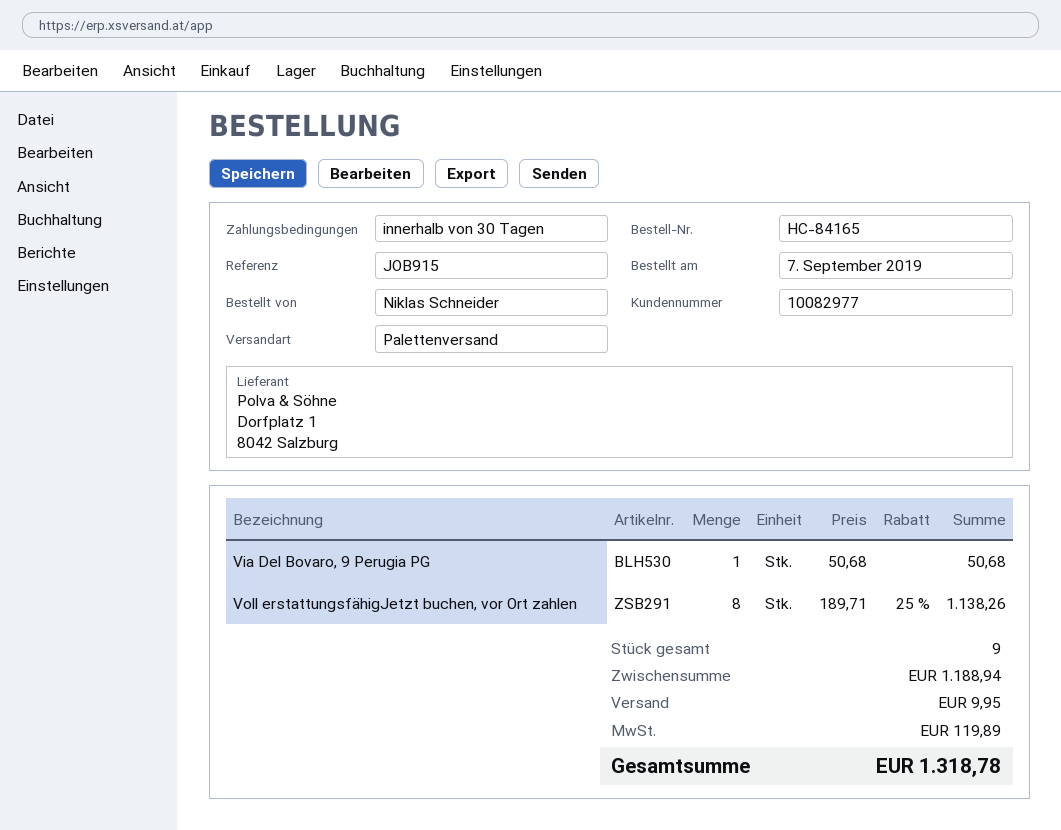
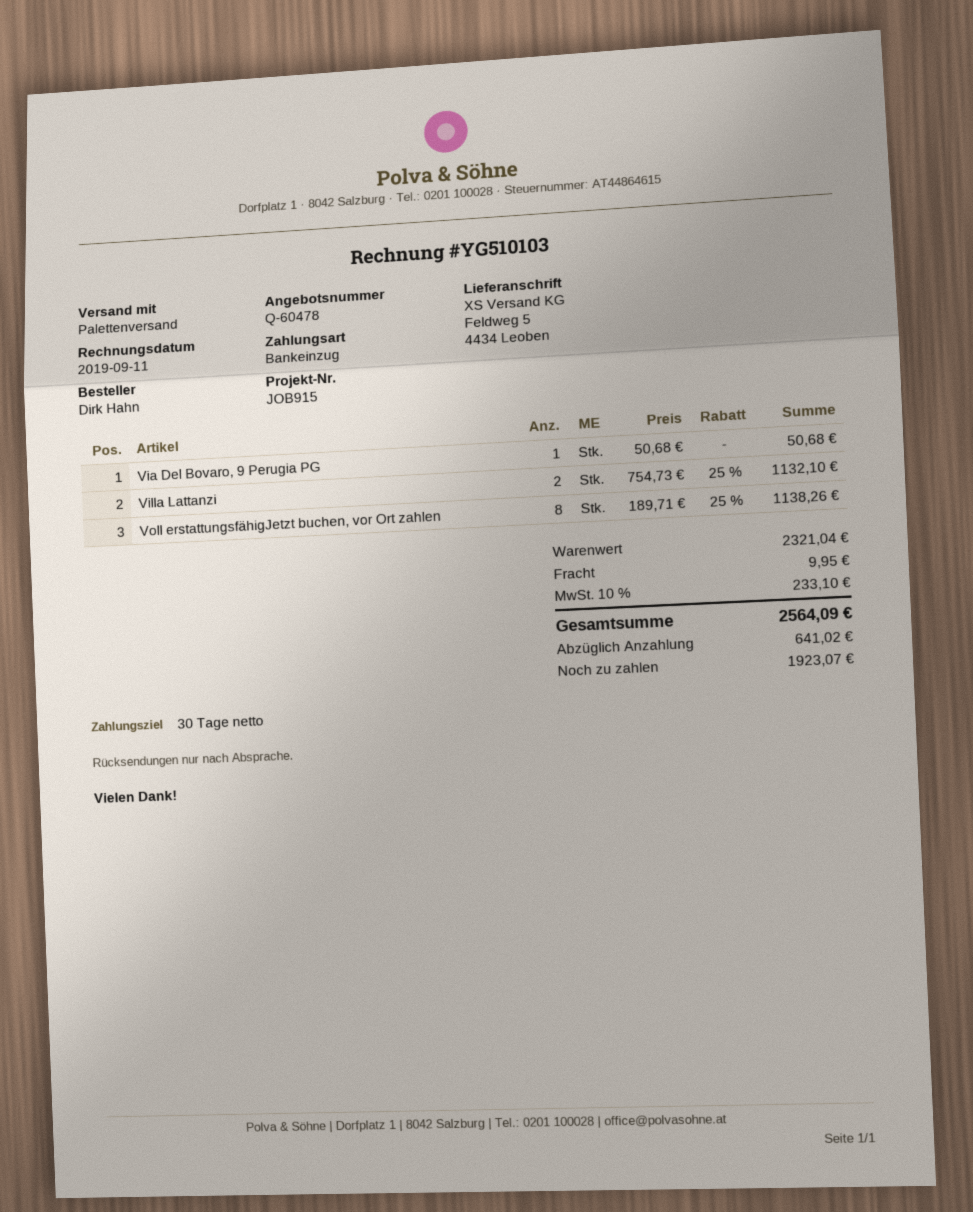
ordered by: Niklas Schneider -> Dirk Hahn
Villa Lattanzi: none -> 2 x 754.73 - 25% = 1132.10
subtotal: 1188.94 -> 2321.04
tax: 119.89 -> 233.10
total: 1318.78 -> 2564.09

